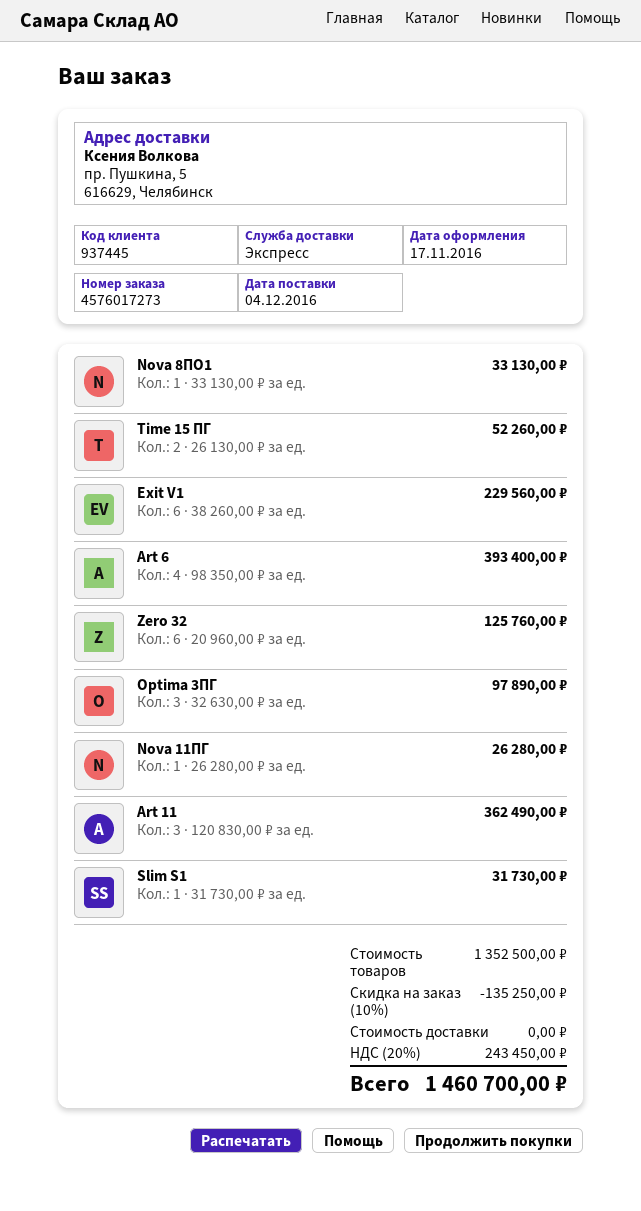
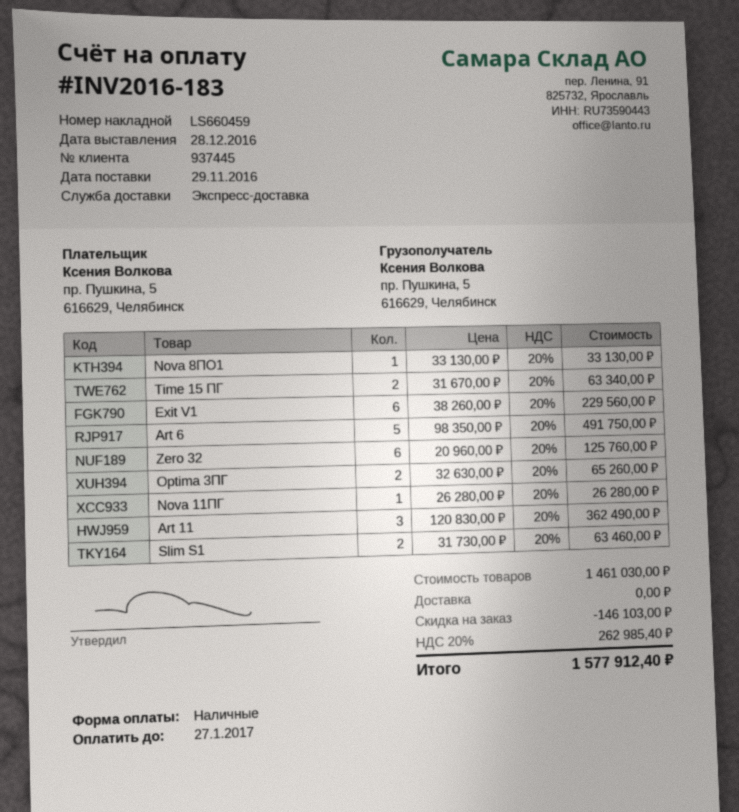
delivery date: 2016-12-04 -> 2016-11-29
Time 15 ПГ: 2 x 26130.00 = 52260.00 -> 2 x 31670.00 = 63340.00
Art 6: 4 x 98350.00 = 393400.00 -> 5 x 98350.00 = 491750.00
Optima 3ПГ: 3 x 32630.00 = 97890.00 -> 2 x 32630.00 = 65260.00
Slim S1: 1 x 31730.00 = 31730.00 -> 2 x 31730.00 = 63460.00
subtotal: 1352500.00 -> 1461030.00
discount: 135250.00 -> 146103.00
tax: 20% = 243450.00 -> 20% = 262985.40
total: 1460700.00 -> 1577912.40

